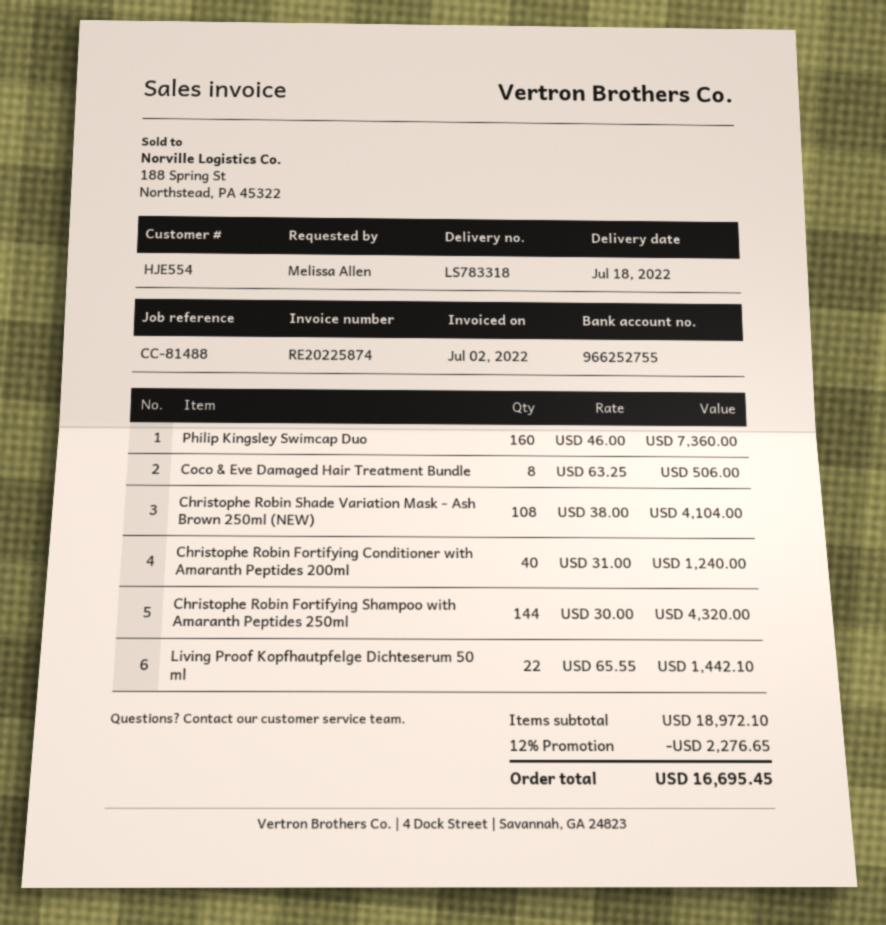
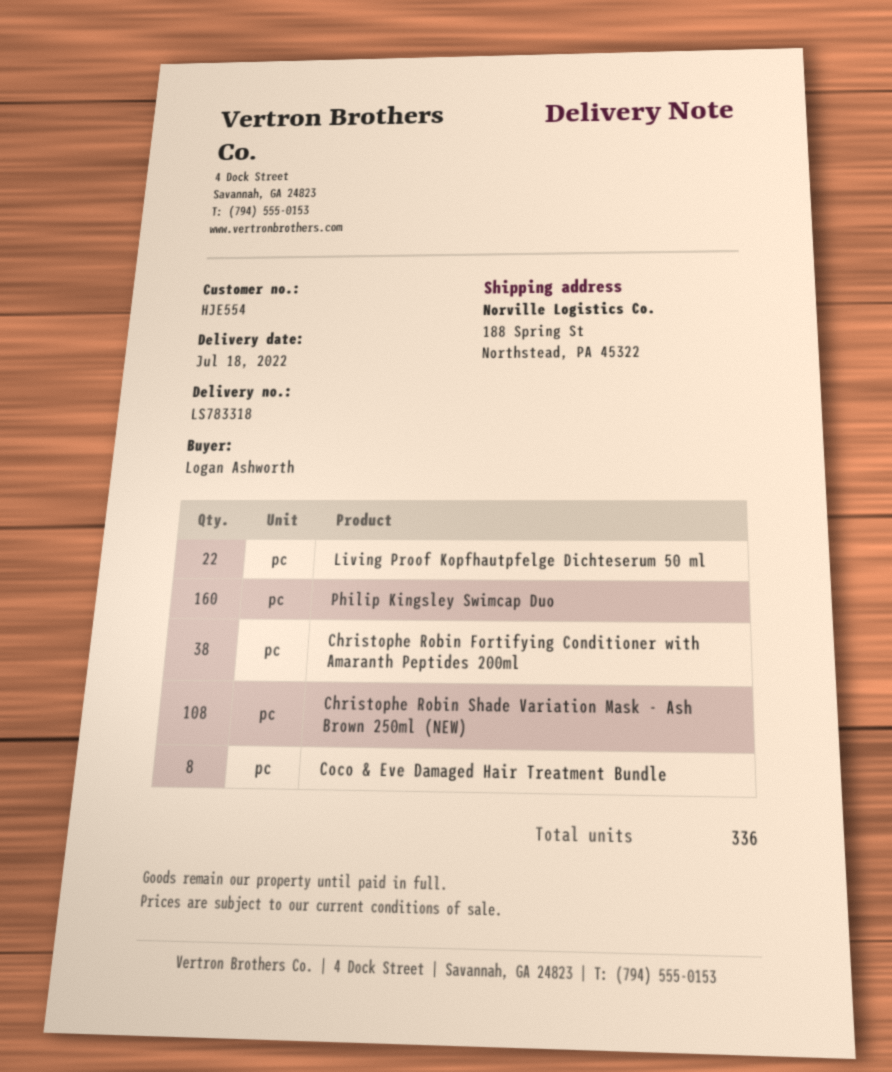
ordered by: Melissa Allen -> Logan Ashworth
Christophe Robin Fortifying Conditioner with Amaranth Peptides 200ml: 40 -> 38
Christophe Robin Fortifying Shampoo with Amaranth Peptides 250ml: 144 -> none

